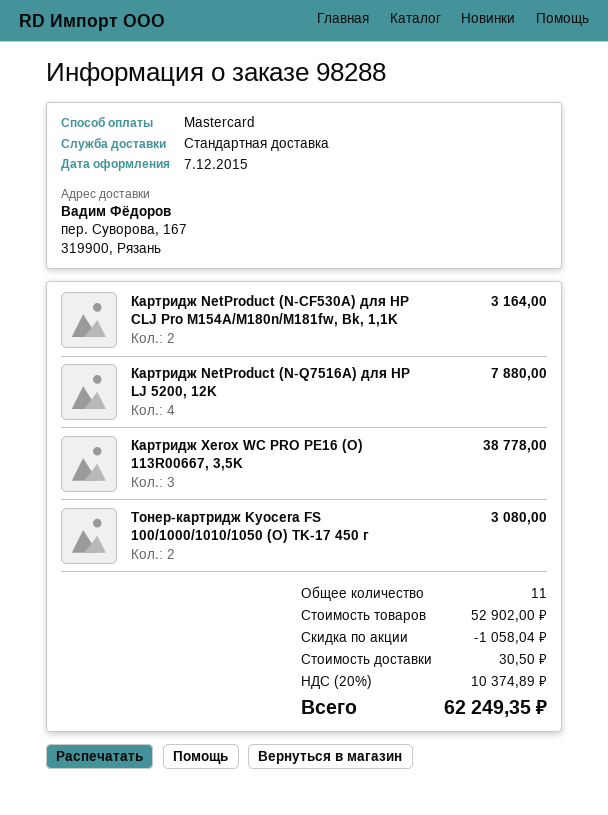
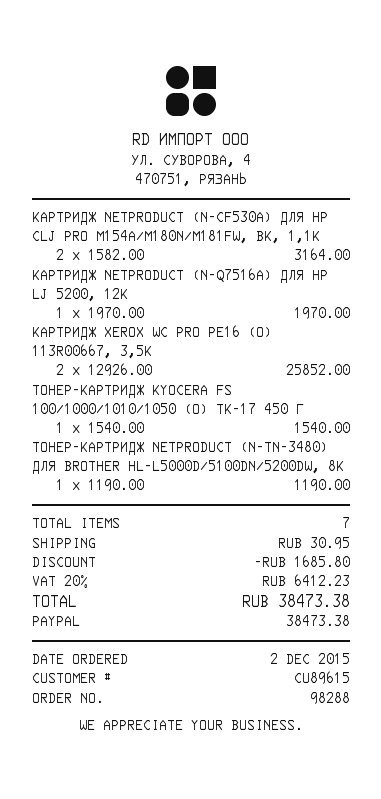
order date: 2015-12-07 -> 2015-12-02
payment method: Mastercard -> PayPal
Картридж NetProduct (N-Q7516A) для HP LJ 5200, 12K: 4 for 7880.00 -> 1 for 1970.00
Картридж Xerox WC PRO PE16 (O) 113R00667, 3,5K: 3 for 38778.00 -> 2 for 25852.00
Тонер-картридж Kyocera FS 100/1000/1010/1050 (O) TK-17 450 г: 2 for 3080.00 -> 1 for 1540.00
ТОНЕР-КАРТРИДЖ NETPRODUCT (N-TN-3480) ДЛЯ BROTHER HL-L5000D/5100DN/5200DW, 8K: none -> 1 for 1190.00
total quantity: 11 -> 7
discount: 1058.04 -> 1685.80
shipping: 30.50 -> 30.95
tax: 20% = 10374.89 -> 20% = 6412.23
total: 62249.35 -> 38473.38

